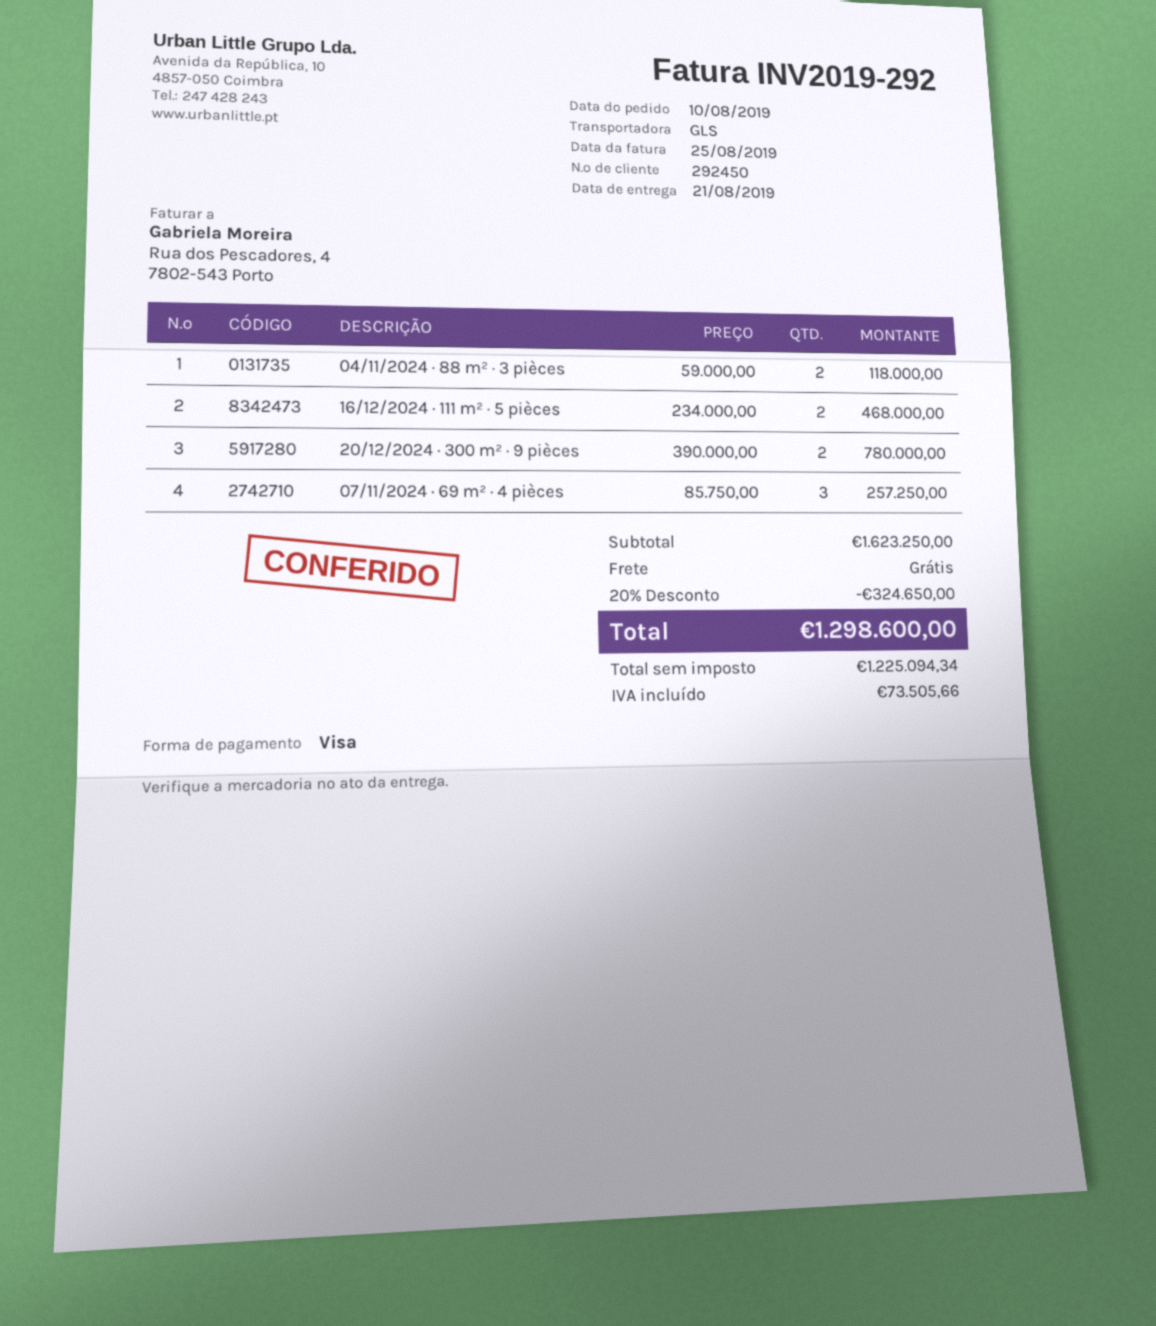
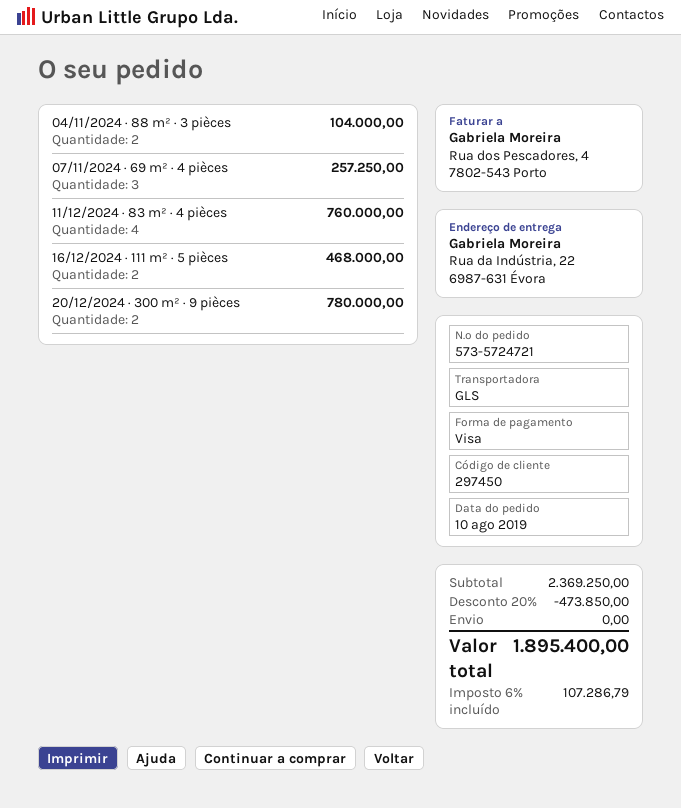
customer number: 292450 -> 297450
04/11/2024 · 88 m² · 3 pièces: 2 for 118000.00 -> 2 for 104000.00
11/12/2024 · 83 m² · 4 pièces: none -> 4 for 760000.00
subtotal: 1623250.00 -> 2369250.00
discount: 20% = 324650.00 -> 20% = 473850.00
tax: 73505.66 -> 107286.79
total: 1298600.00 -> 1895400.00

